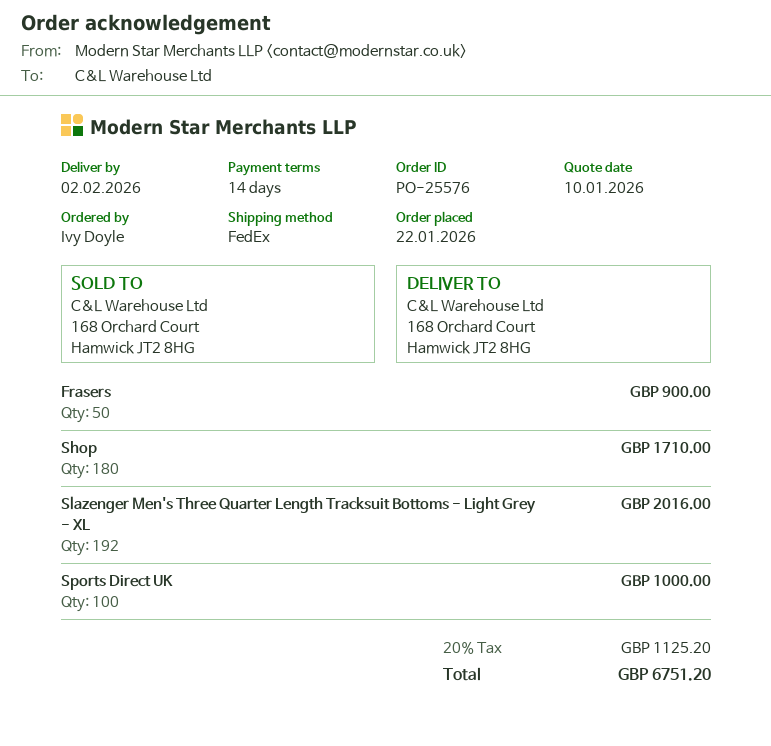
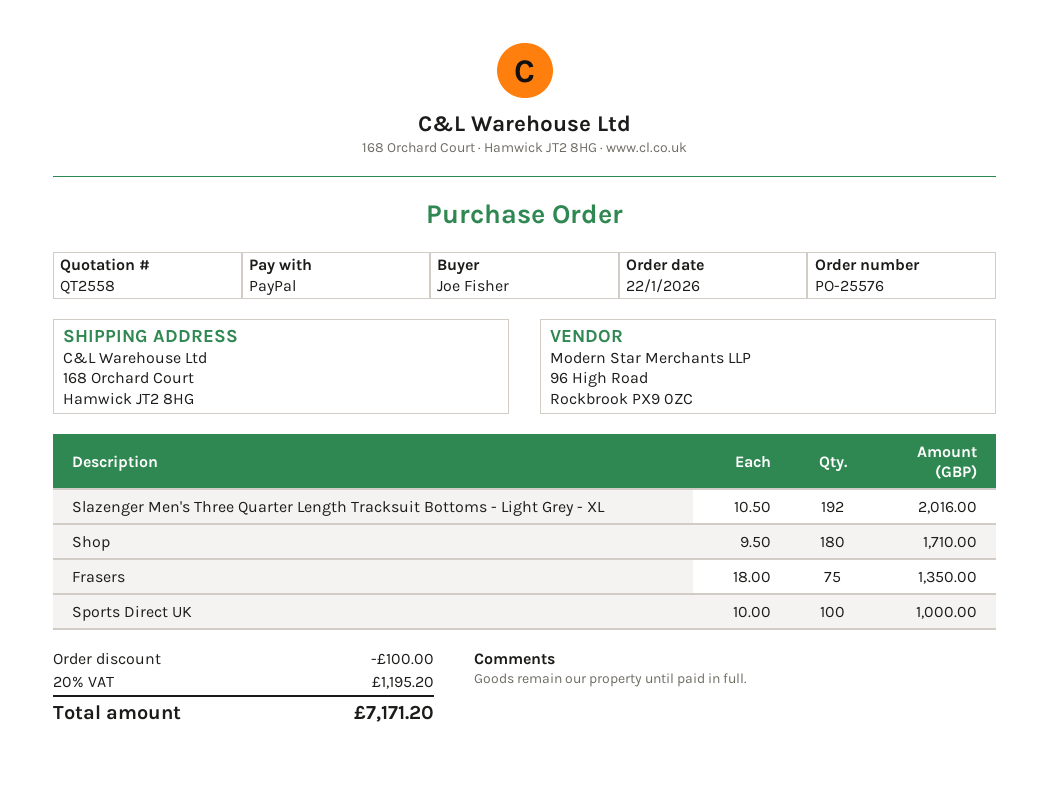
ordered by: Ivy Doyle -> Joe Fisher
Frasers: 50 for 900.00 -> 75 for 1350.00
discount: none -> 100.00
tax: 20% = 1125.20 -> 20% = 1195.20
total: 6751.20 -> 7171.20

